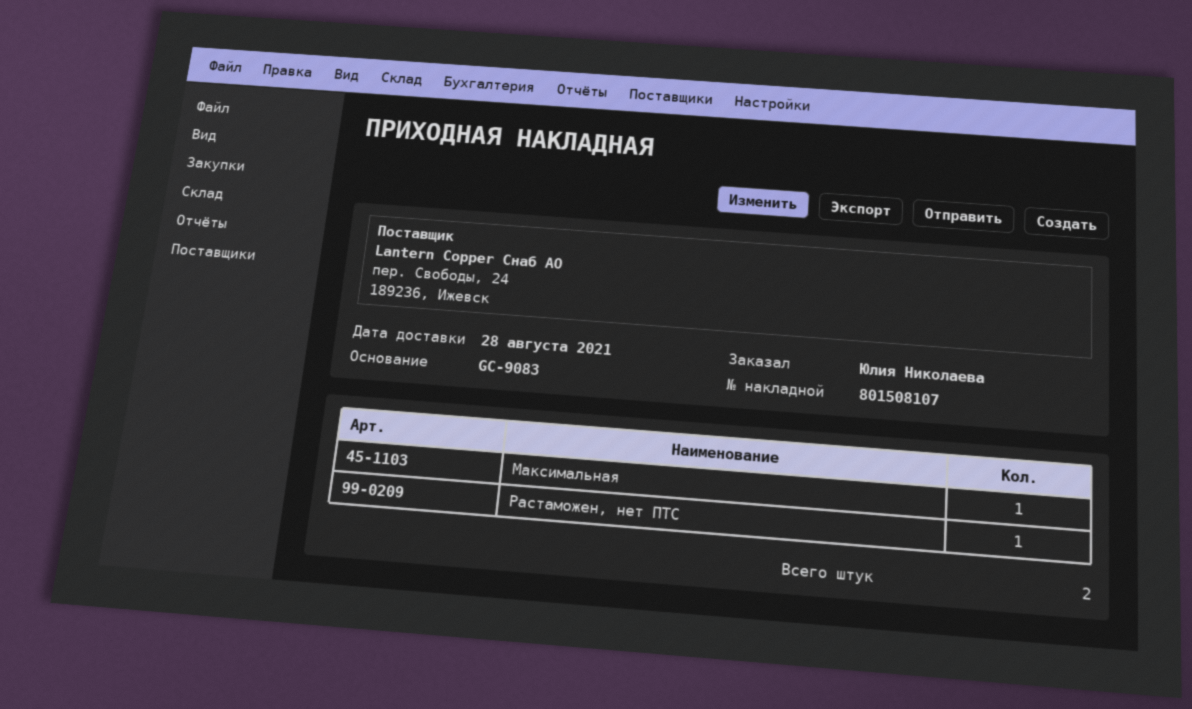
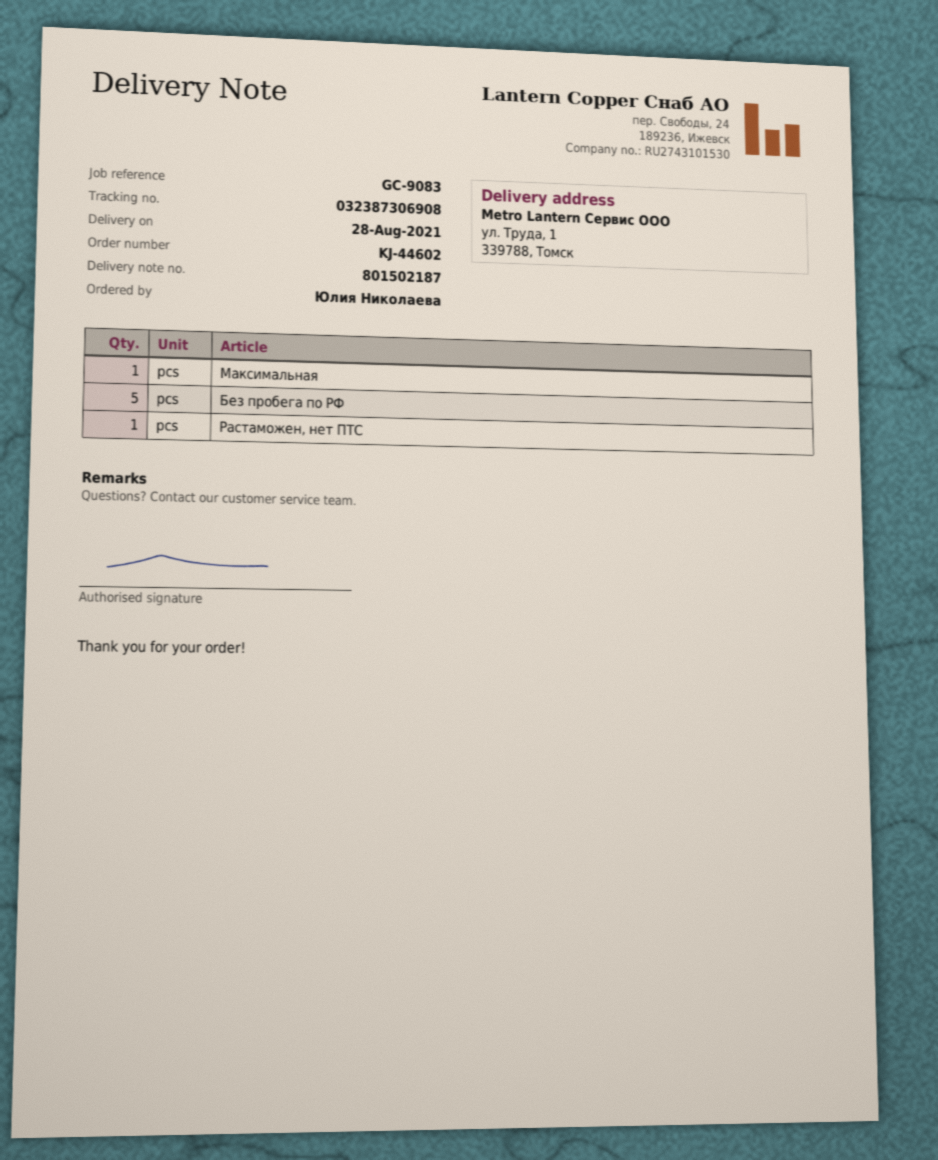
delivery note number: 801508107 -> 801502187
Без пробега по РФ: none -> 5

